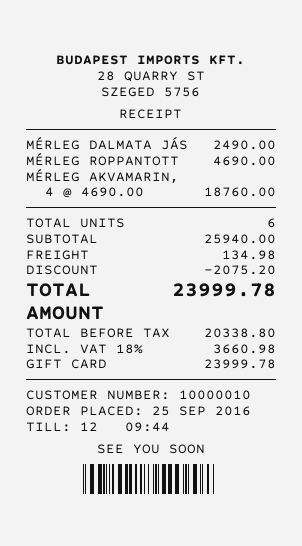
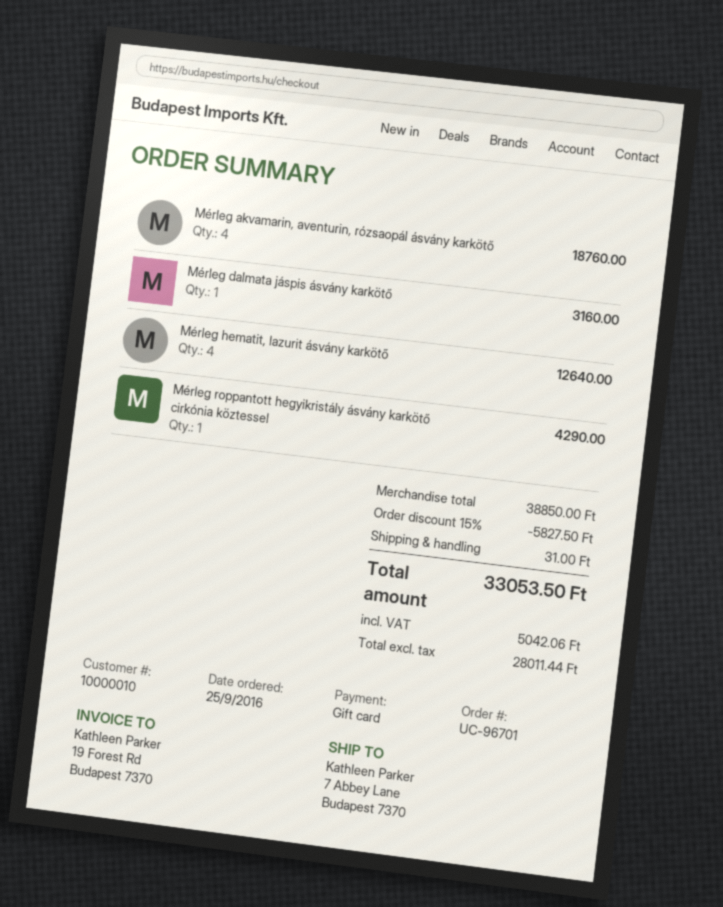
MÉRLEG DALMATA JÁS: 1 for 2490.00 -> 1 for 3160.00
MÉRLEG ROPPANTOTT: 1 for 4690.00 -> 1 for 4290.00
Mérleg hematit, lazurit ásvány karkötő: none -> 4 for 12640.00
subtotal: 25940.00 -> 38850.00
discount: 2075.20 -> 5827.50
shipping: 134.98 -> 31.00
net: 20338.80 -> 28011.44
tax: 3660.98 -> 5042.06
total: 23999.78 -> 33053.50

